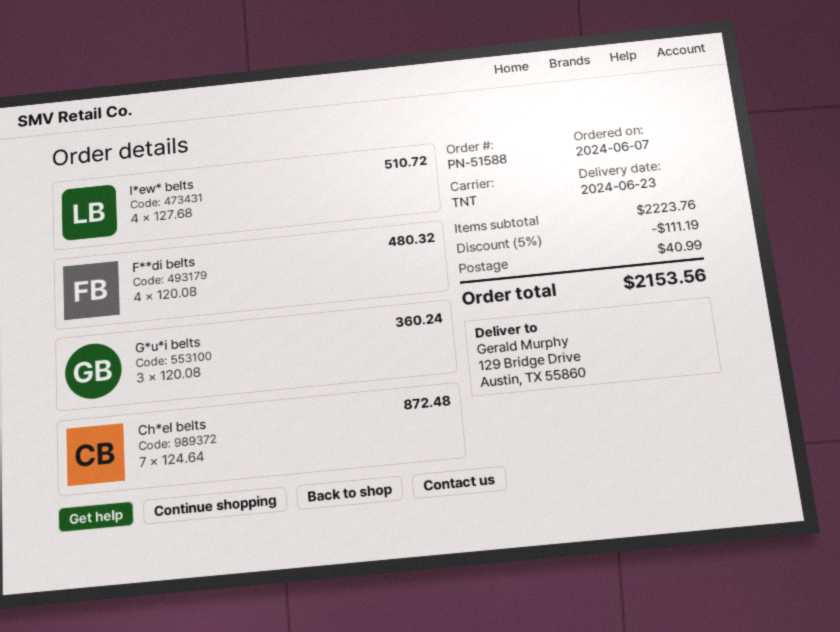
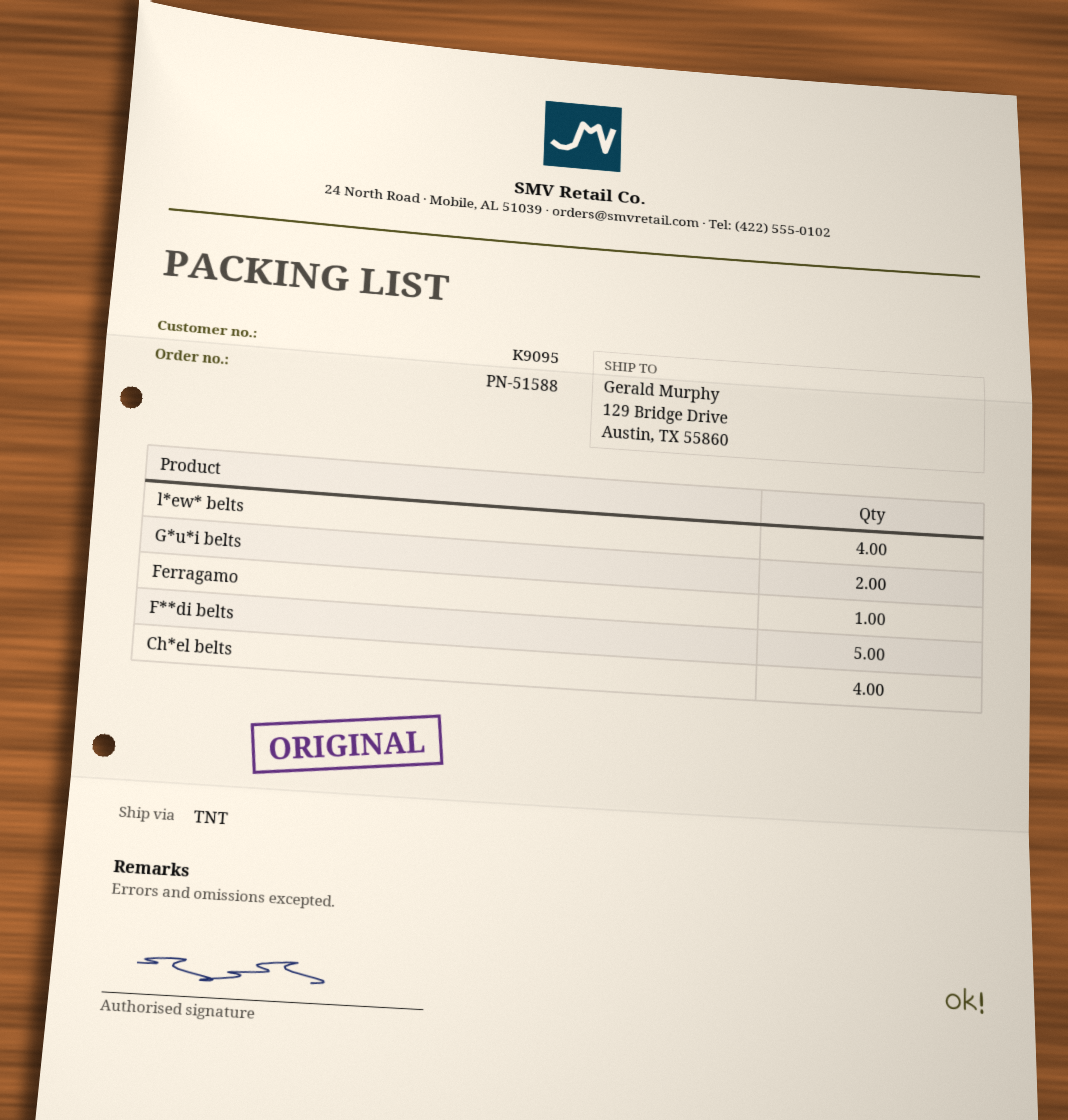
F**di belts: 4 -> 5
G*u*i belts: 3 -> 2
Ch*el belts: 7 -> 4
Ferragamo: none -> 1

